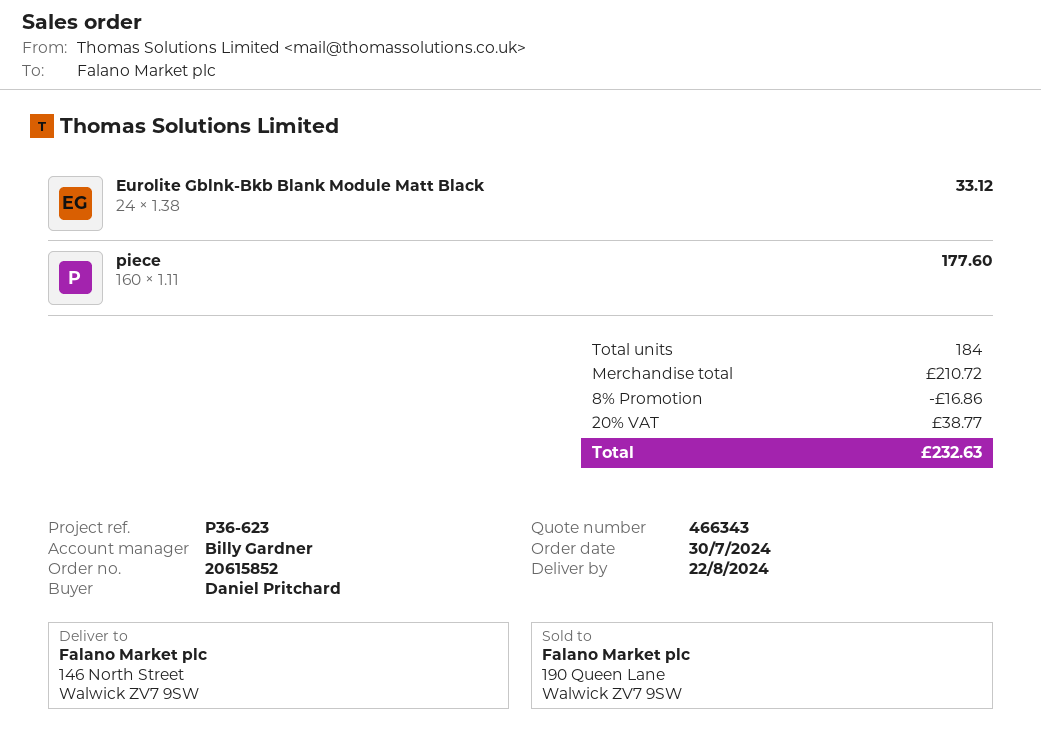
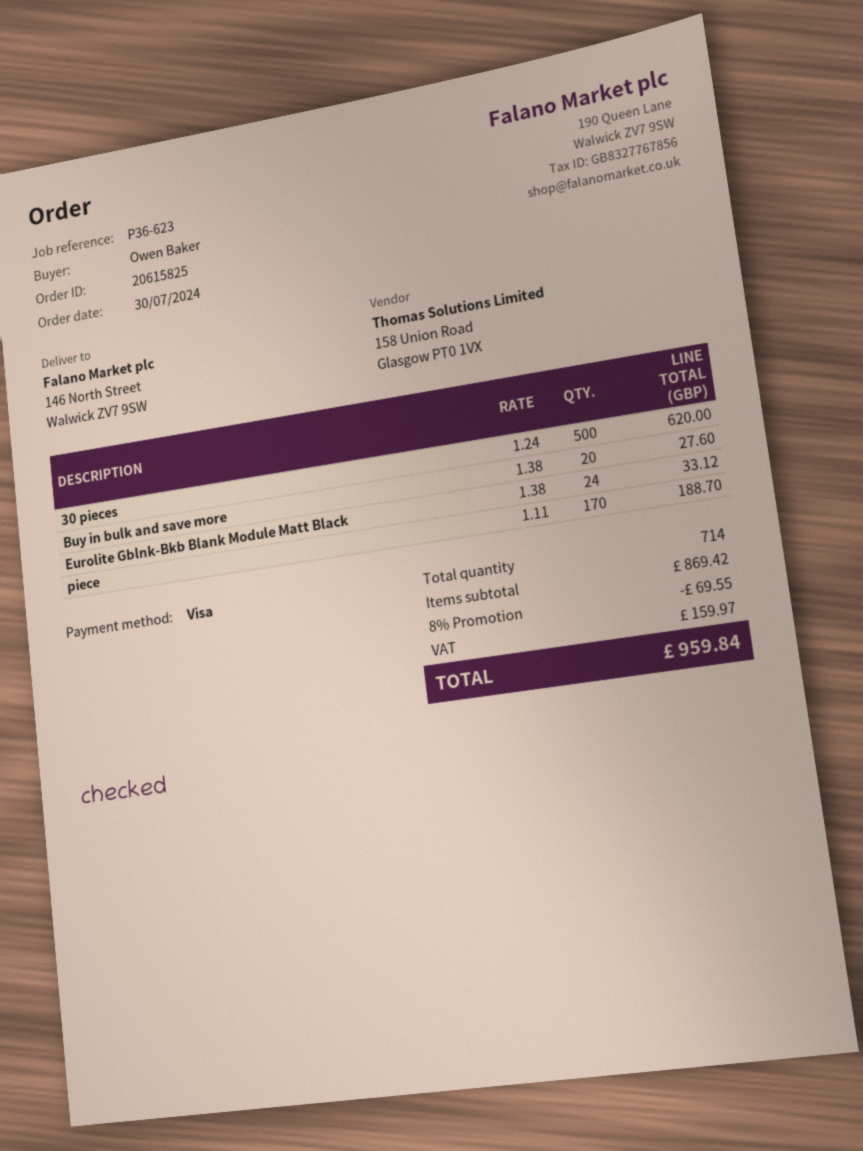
order number: 20615852 -> 20615825
ordered by: Daniel Pritchard -> Owen Baker
piece: 160 x 1.11 = 177.60 -> 170 x 1.11 = 188.70
30 pieces: none -> 500 x 1.24 = 620.00
Buy in bulk and save more: none -> 20 x 1.38 = 27.60
total quantity: 184 -> 714
subtotal: 210.72 -> 869.42
discount: 8% = 16.86 -> 8% = 69.55
tax: 38.77 -> 159.97
total: 232.63 -> 959.84

